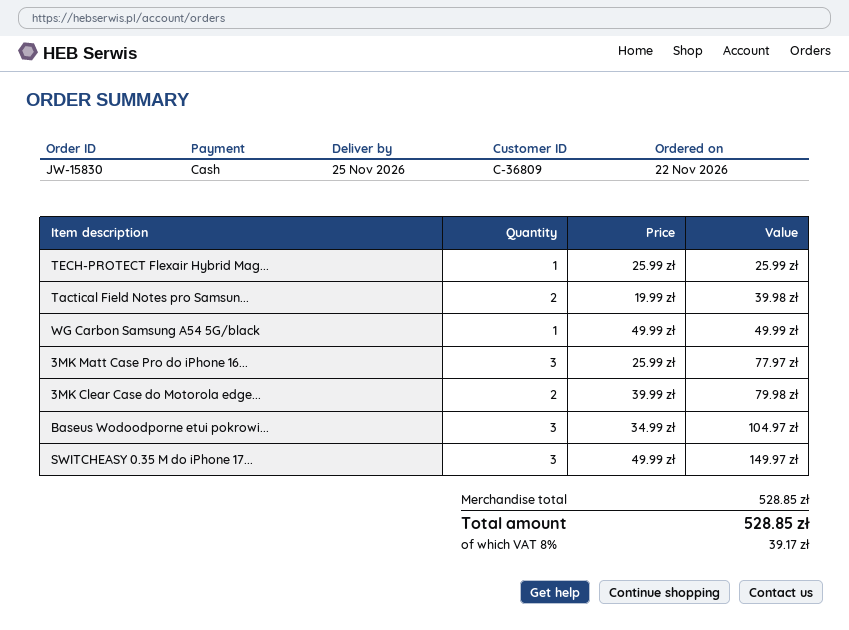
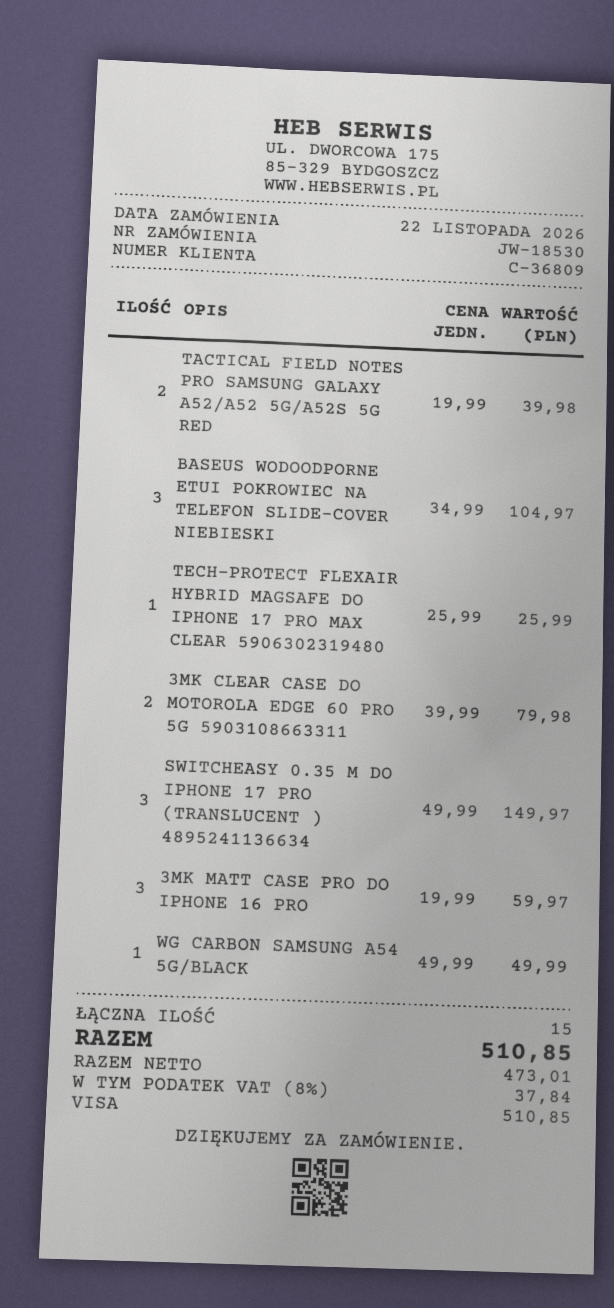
order number: JW-15830 -> JW-18530
payment method: cash -> Visa
3MK Matt Case Pro do iPhone 16...: 3 x 25.99 = 77.97 -> 3 x 19.99 = 59.97
tax: 8% = 39.17 -> 8% = 37.84
total: 528.85 -> 510.85

